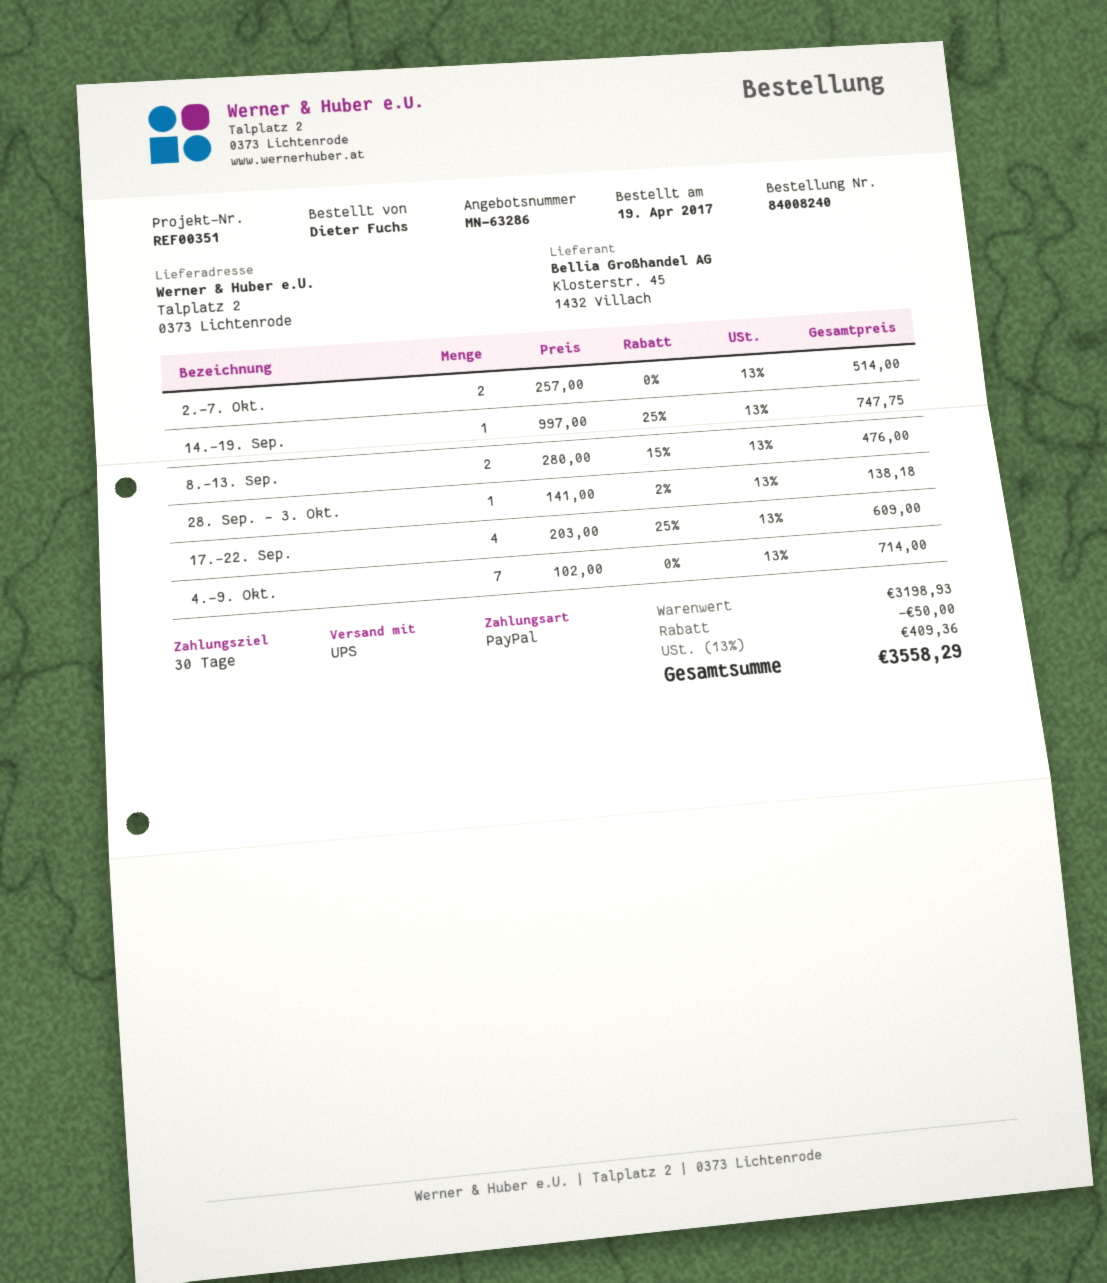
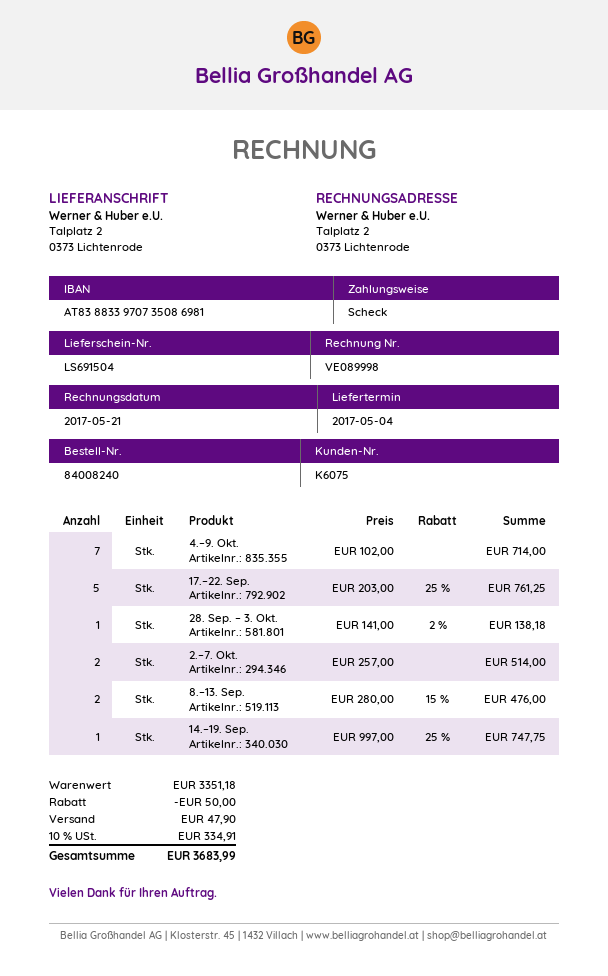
payment method: PayPal -> cheque
17.–22. Sep.: 4 x 203.00 - 25% = 609.00 -> 5 x 203.00 - 25% = 761.25
subtotal: 3198.93 -> 3351.18
shipping: none -> 47.90
tax: 13% = 409.36 -> 10% = 334.91
total: 3558.29 -> 3683.99

